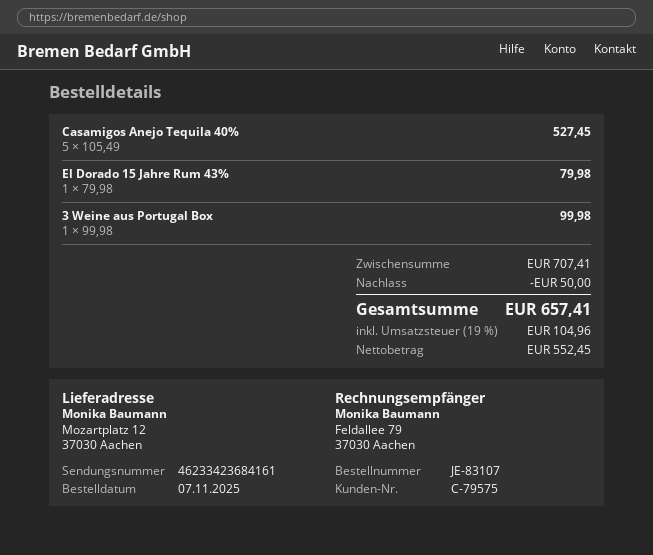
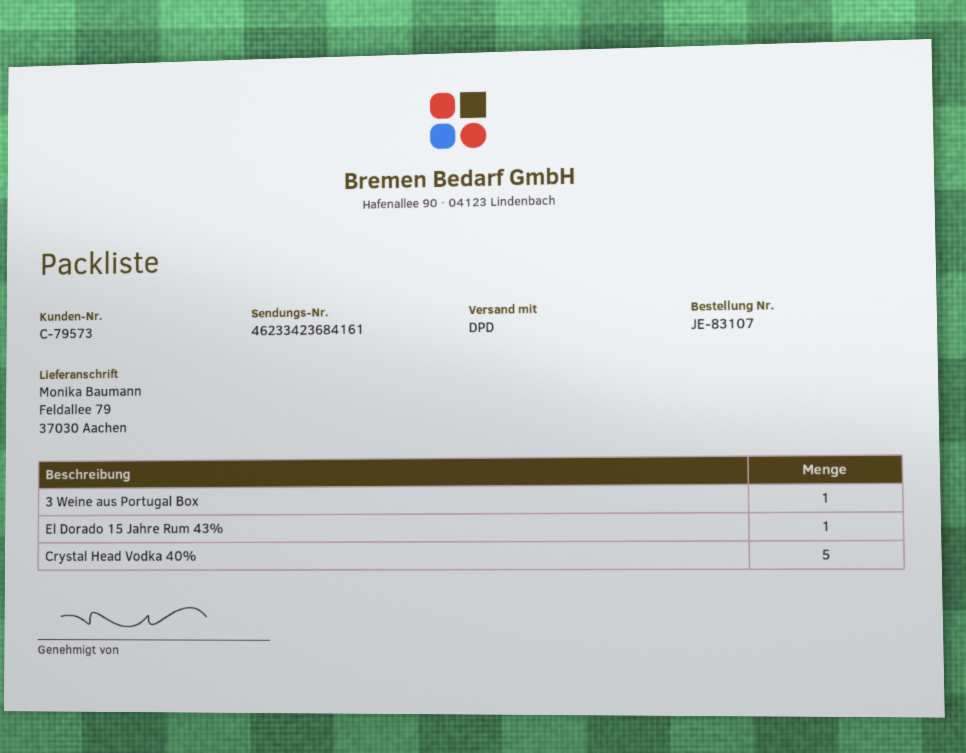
customer number: C-79575 -> C-79573
ship to: Mozartplatz 12, 37030 Aachen -> Feldallee 79, 37030 Aachen
Casamigos Anejo Tequila 40%: 5 -> none
Crystal Head Vodka 40%: none -> 5

